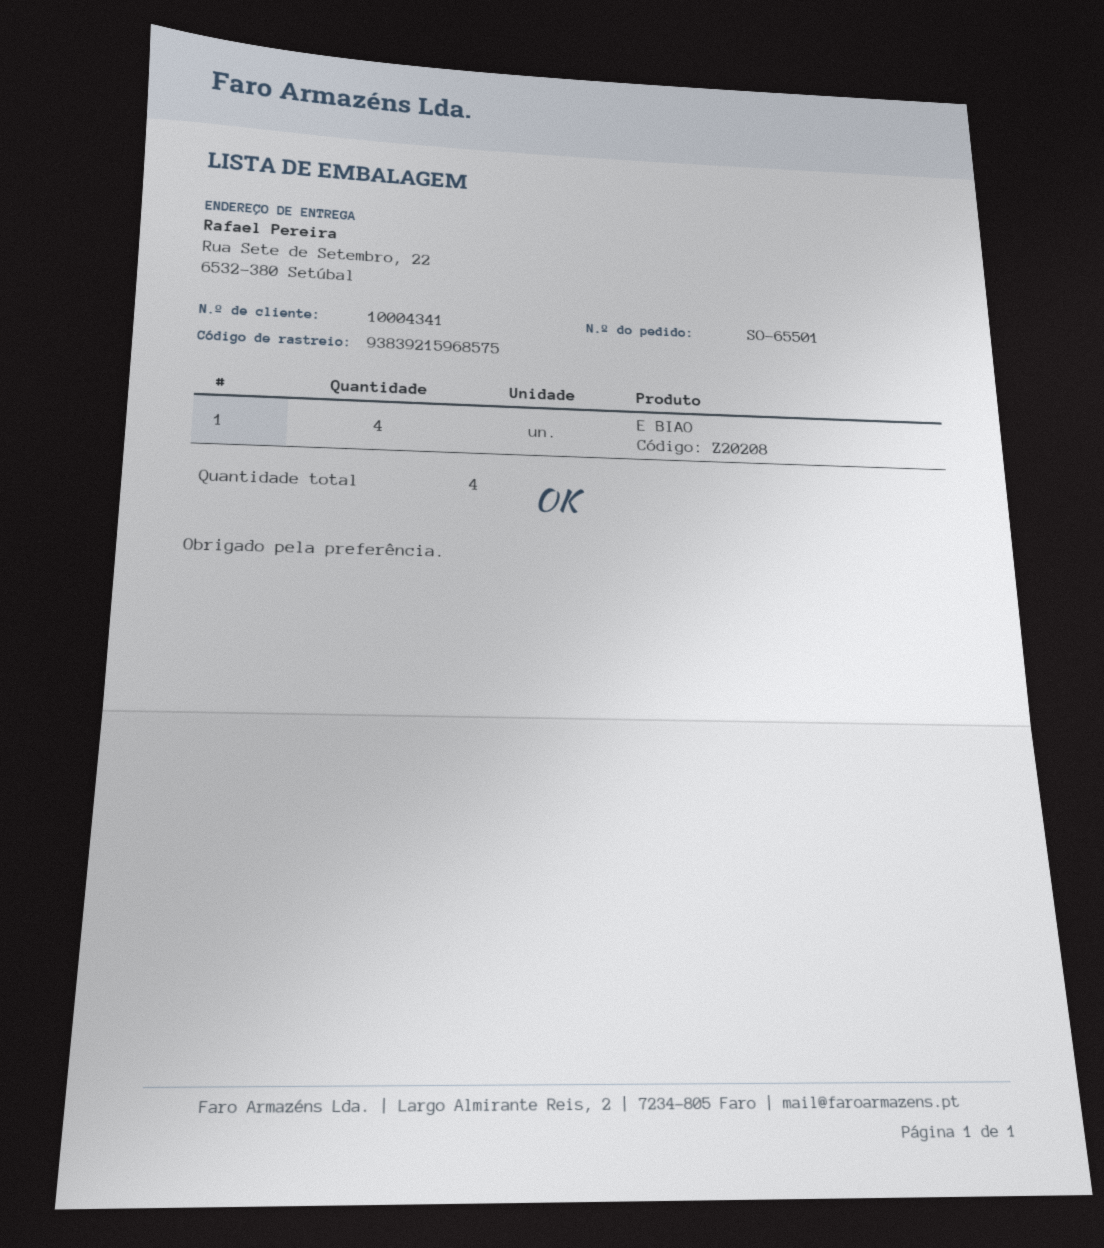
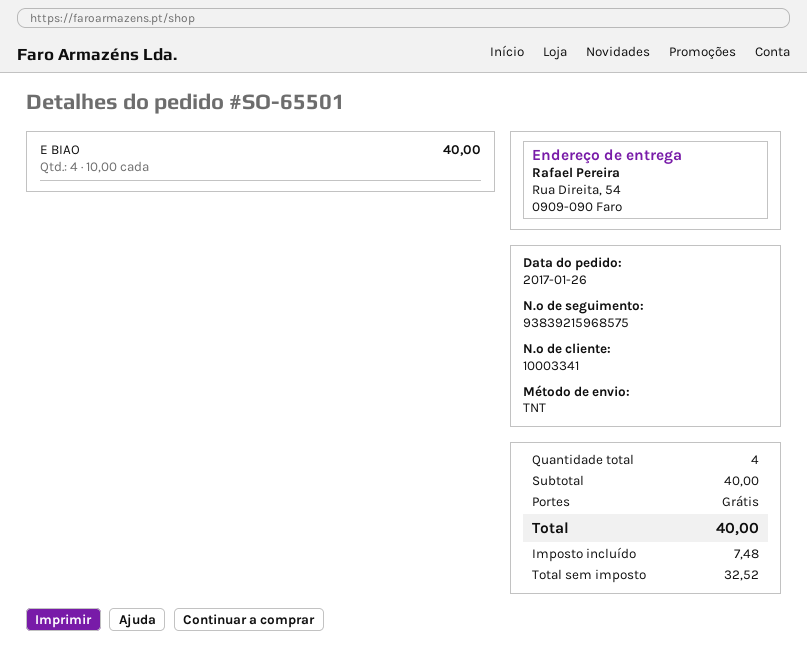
customer number: 10004341 -> 10003341
ship to: Rua Sete de Setembro, 22, 6532-380 Setúbal -> Rua Direita, 54, 0909-090 Faro

